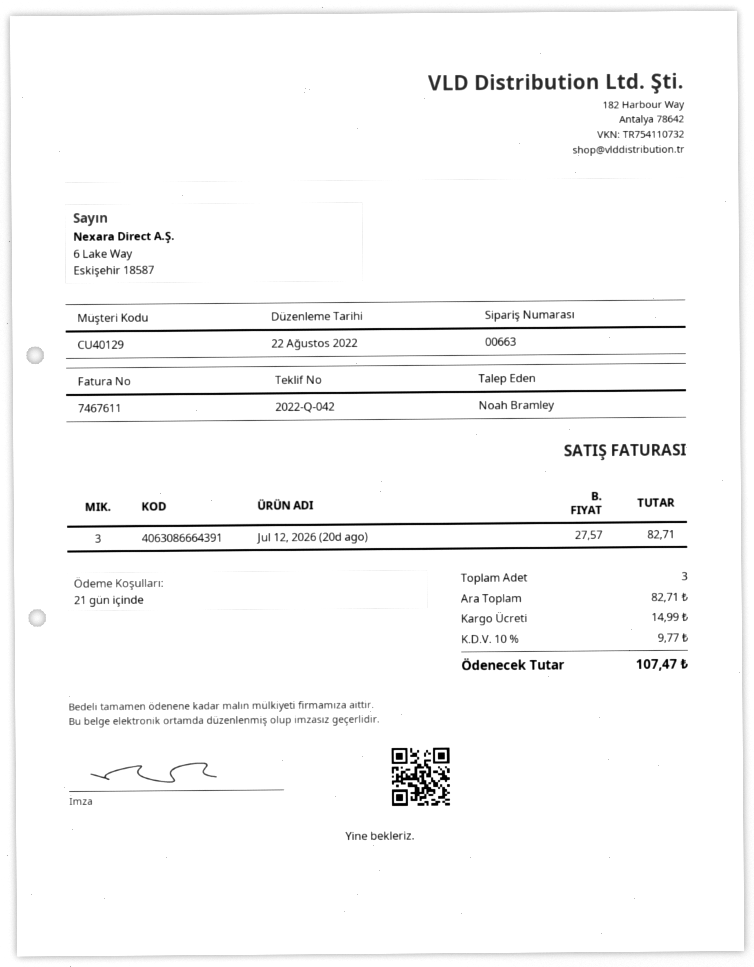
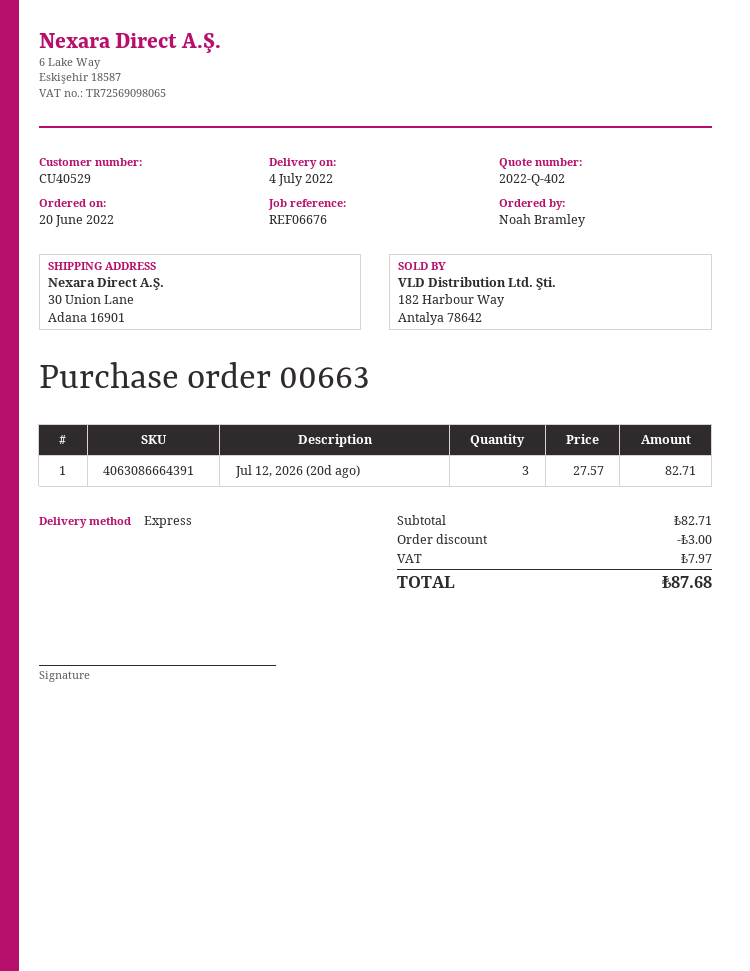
quote number: 2022-Q-042 -> 2022-Q-402
customer number: CU40129 -> CU40529
discount: none -> 3.00
shipping: 14.99 -> none
tax: 9.77 -> 7.97
total: 107.47 -> 87.68

